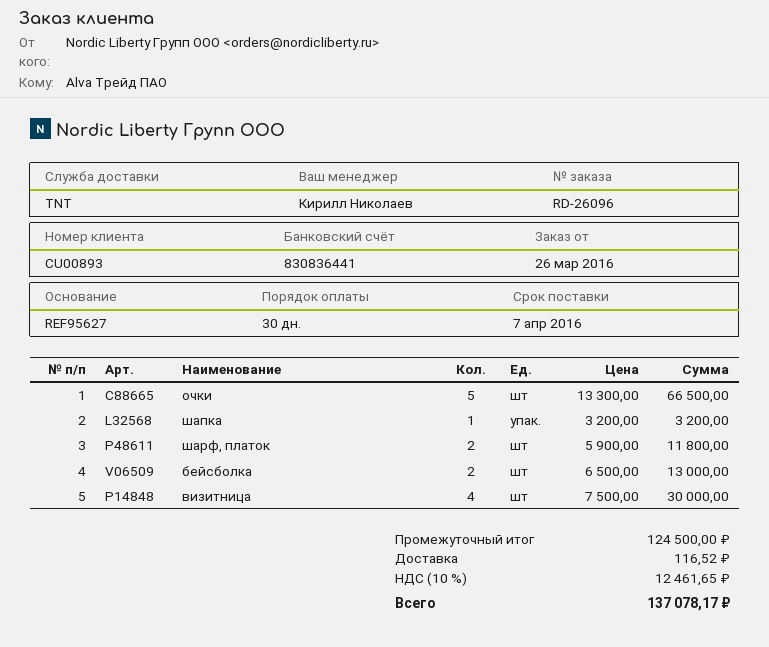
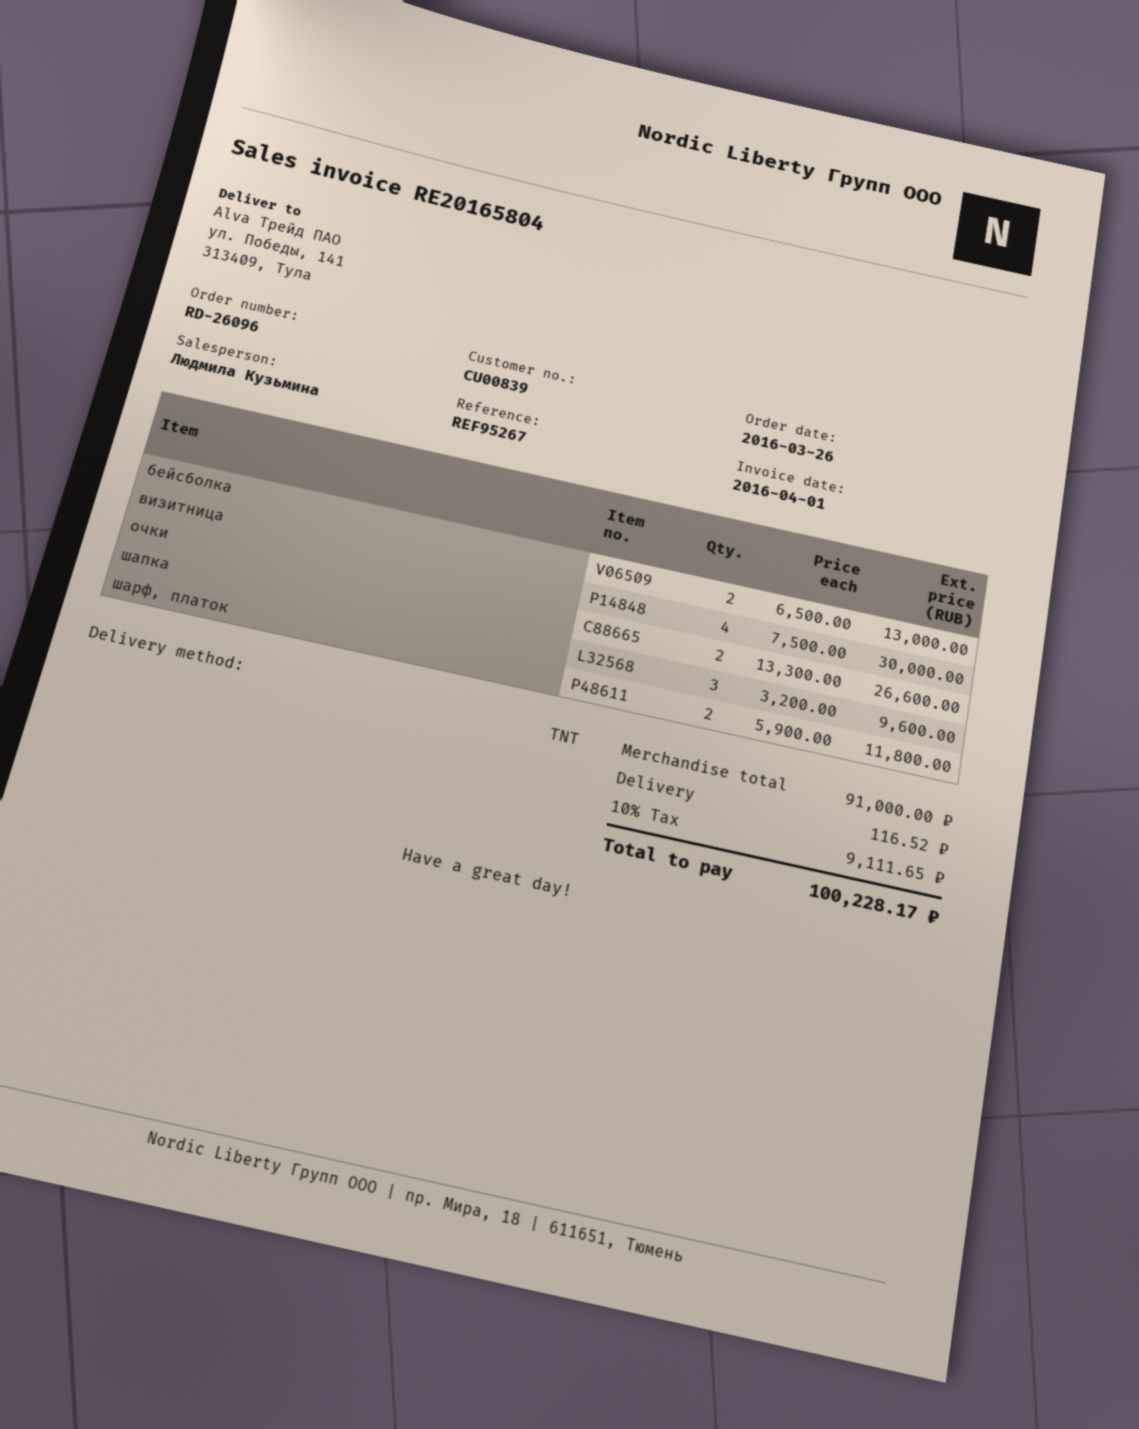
customer number: CU00893 -> CU00839
reference: REF95627 -> REF95267
sales rep: Кирилл Николаев -> Людмила Кузьмина
очки: 5 x 13300.00 = 66500.00 -> 2 x 13300.00 = 26600.00
шапка: 1 x 3200.00 = 3200.00 -> 3 x 3200.00 = 9600.00
subtotal: 124500.00 -> 91000.00
tax: 10% = 12461.65 -> 10% = 9111.65
total: 137078.17 -> 100228.17

